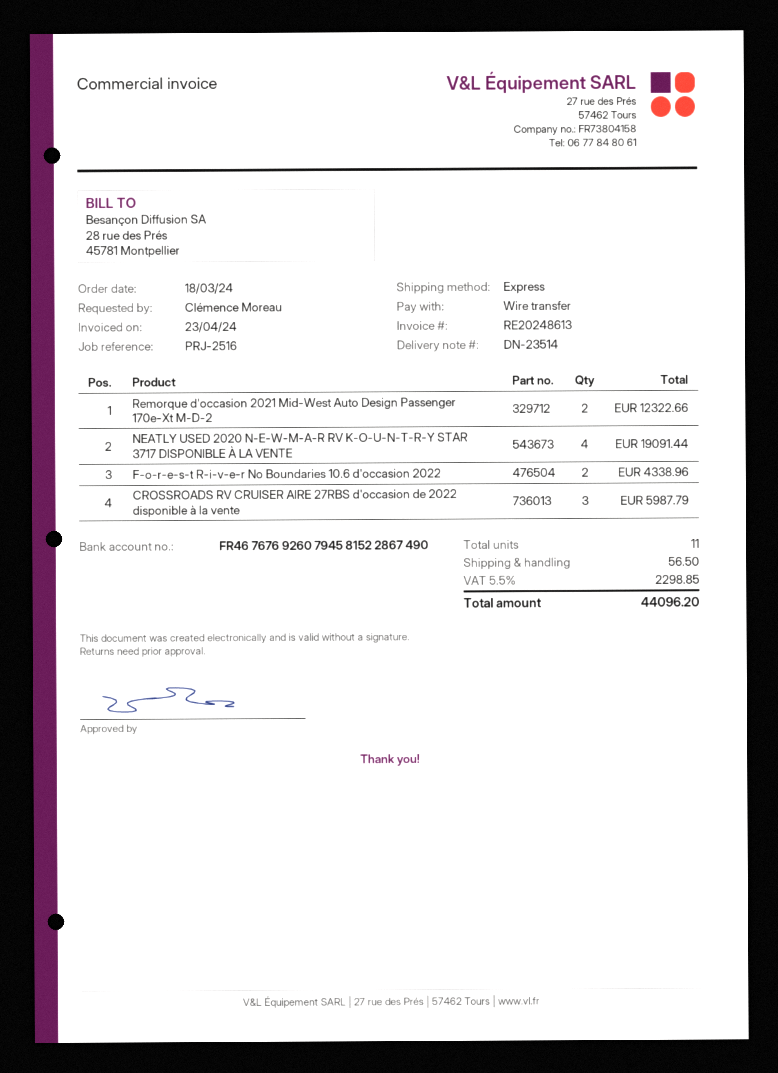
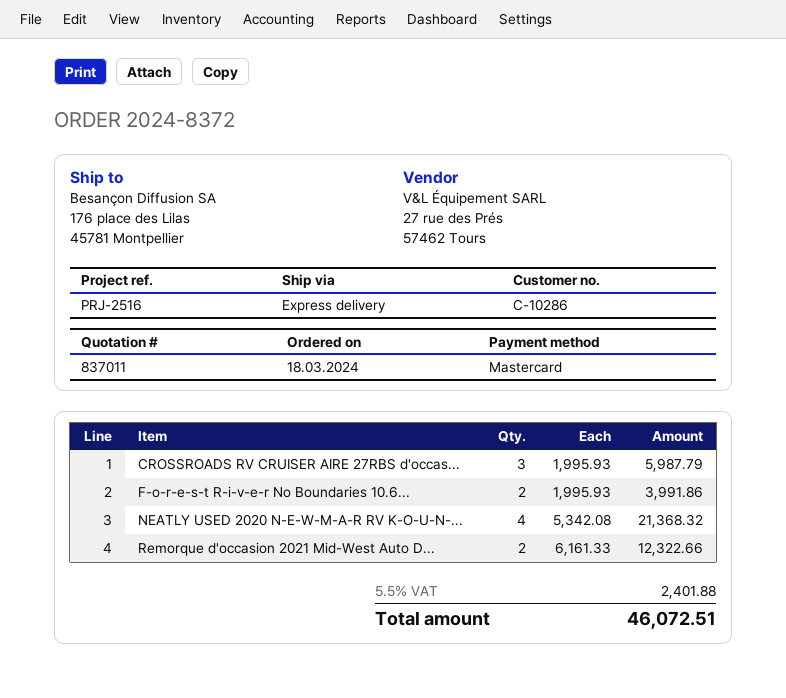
payment method: bank transfer -> Mastercard
NEATLY USED 2020 N-E-W-M-A-R RV K-O-U-N-T-R-Y STAR 3717 DISPONIBLE À LA VENTE: 4 for 19091.44 -> 4 for 21368.32
F-o-r-e-s-t R-i-v-e-r No Boundaries 10.6 d'occasion 2022: 2 for 4338.96 -> 2 for 3991.86
shipping: 56.50 -> none
tax: 5.5% = 2298.85 -> 5.5% = 2401.88
total: 44096.20 -> 46072.51

